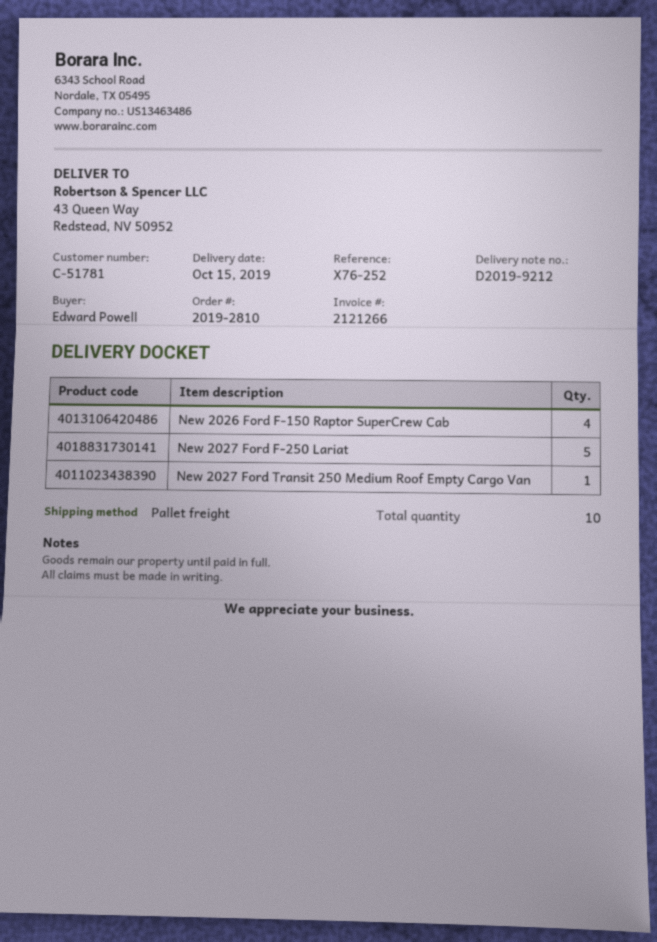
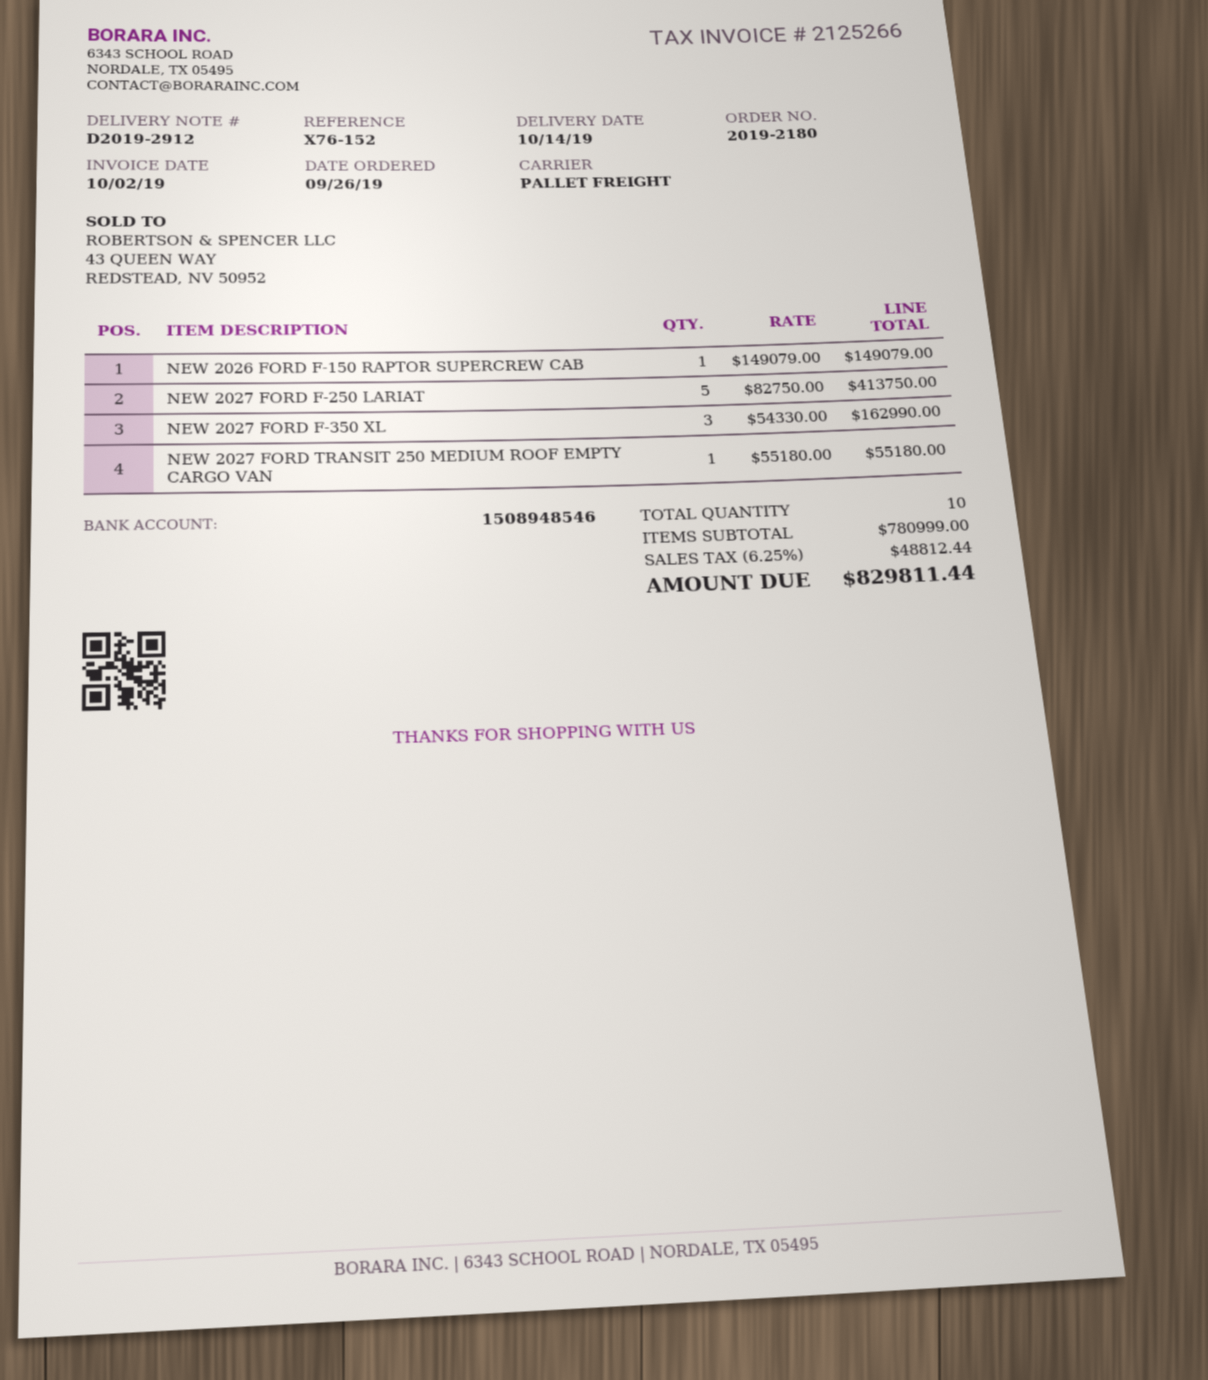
order number: 2019-2810 -> 2019-2180
delivery note number: D2019-9212 -> D2019-2912
delivery date: 2019-10-15 -> 2019-10-14
invoice number: 2121266 -> 2125266
reference: X76-252 -> X76-152
New 2026 Ford F-150 Raptor SuperCrew Cab: 4 -> 1
NEW 2027 FORD F-350 XL: none -> 3

